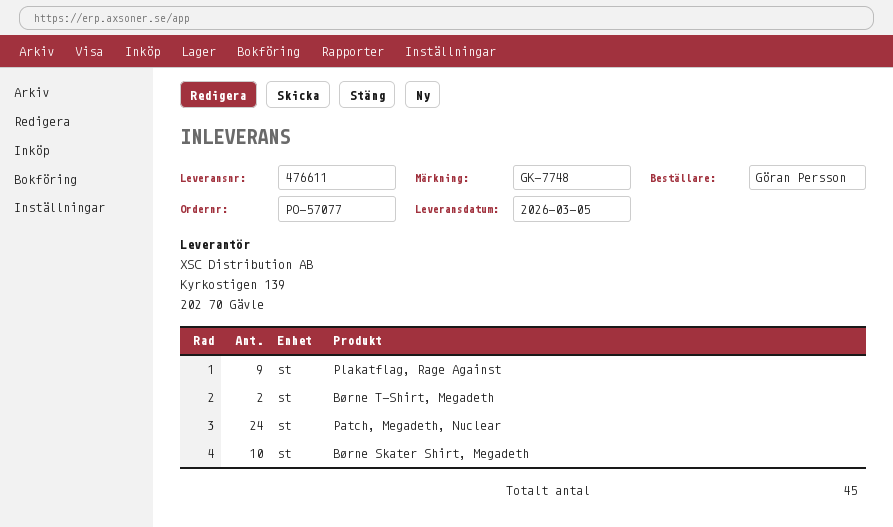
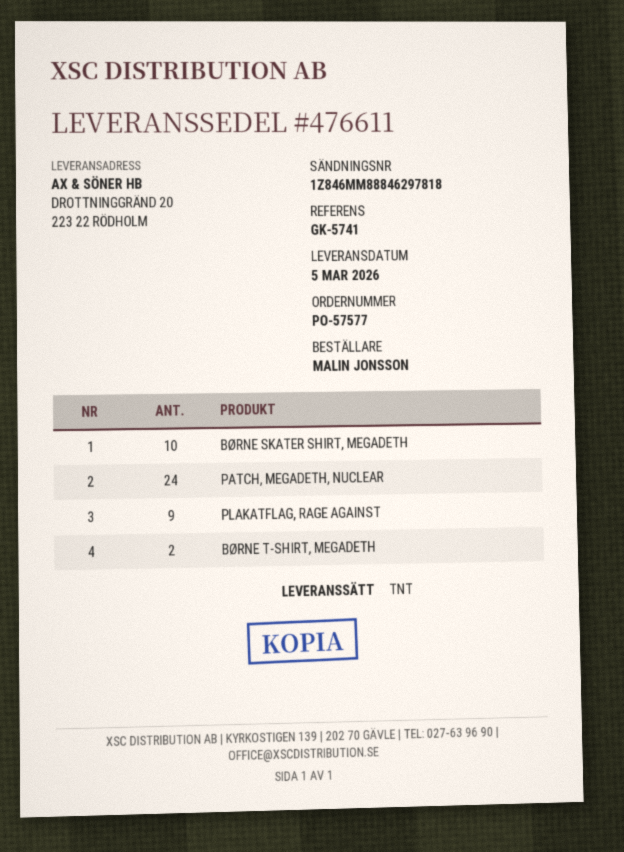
order number: PO-57077 -> PO-57577
reference: GK-7748 -> GK-5741
ordered by: Göran Persson -> MALIN JONSSON

